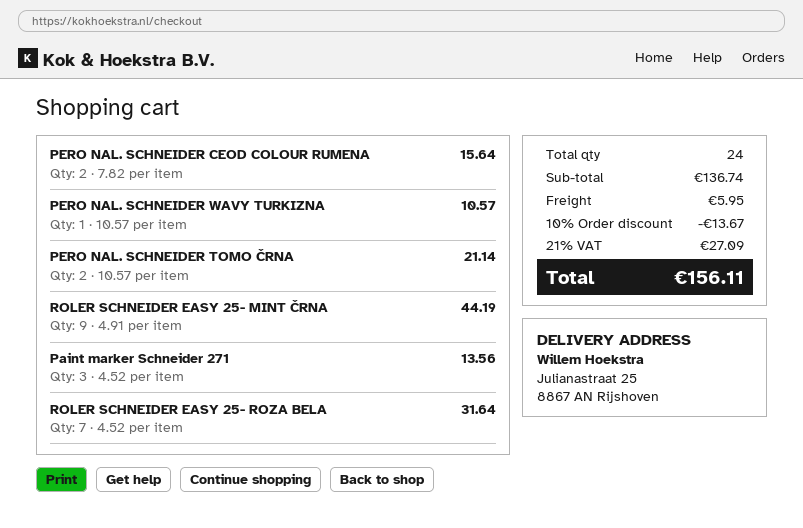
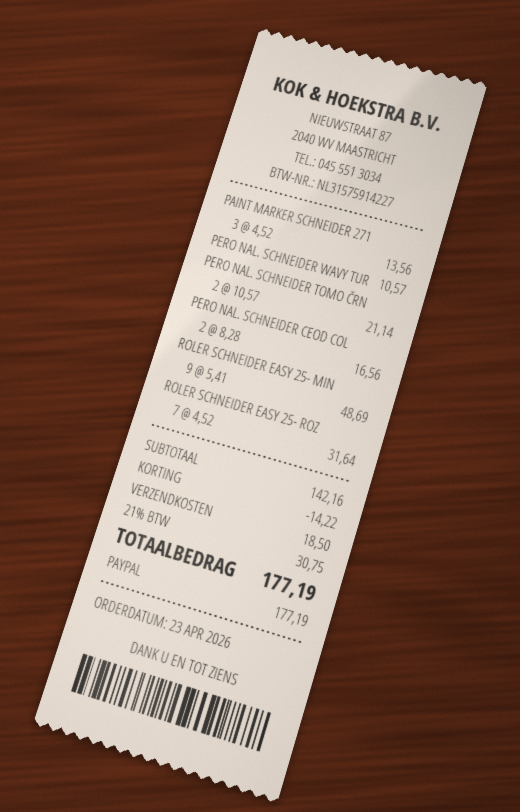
PERO NAL. SCHNEIDER CEOD COLOUR RUMENA: 2 x 7.82 = 15.64 -> 2 x 8.28 = 16.56
ROLER SCHNEIDER EASY 25- MINT ČRNA: 9 x 4.91 = 44.19 -> 9 x 5.41 = 48.69
subtotal: 136.74 -> 142.16
discount: 13.67 -> 14.22
shipping: 5.95 -> 18.50
tax: 21% = 27.09 -> 21% = 30.75
total: 156.11 -> 177.19

